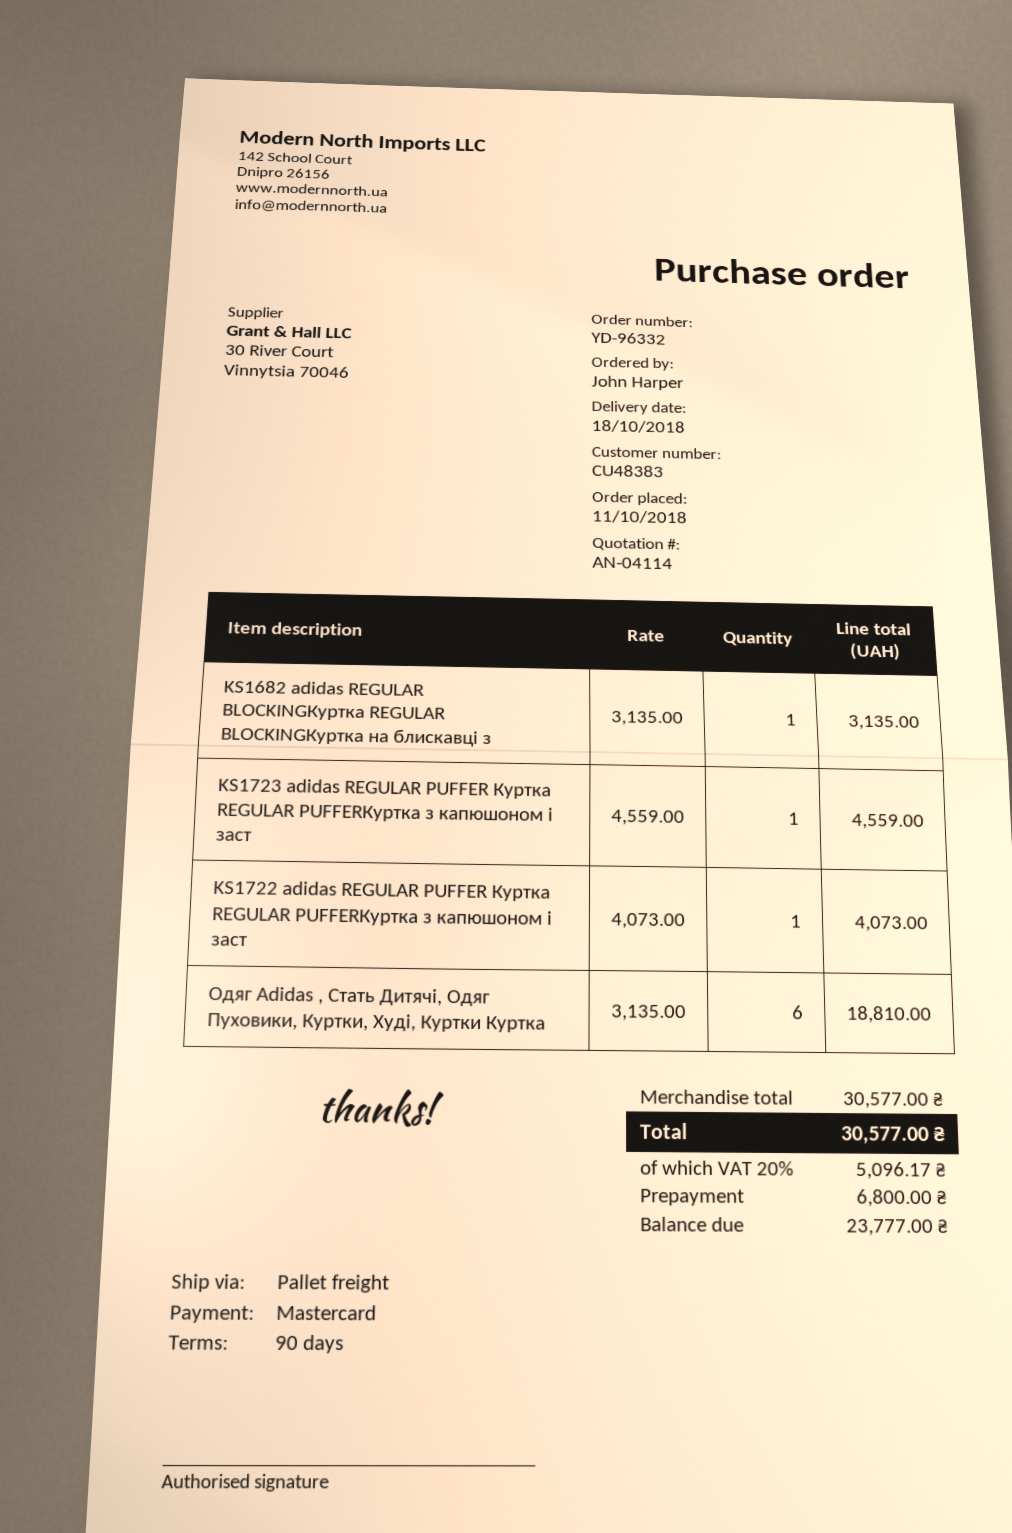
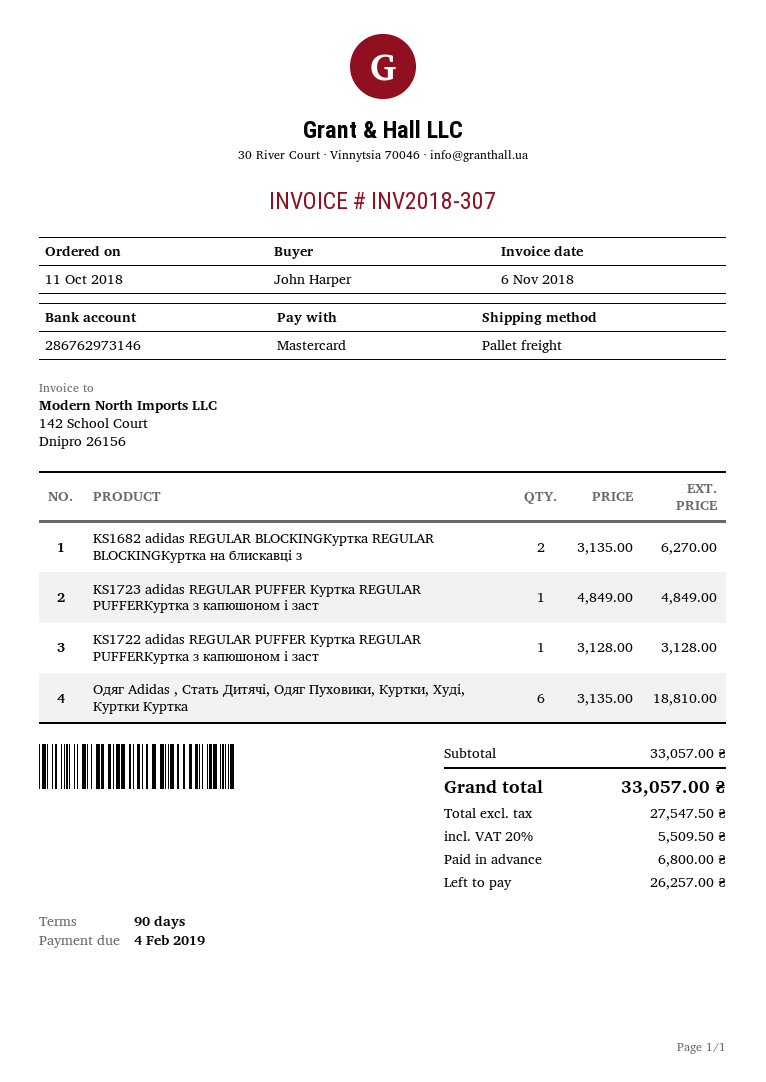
KS1682 adidas REGULAR BLOCKINGКуртка REGULAR BLOCKINGКуртка на блискавці з: 1 x 3135.00 = 3135.00 -> 2 x 3135.00 = 6270.00
KS1723 adidas REGULAR PUFFER Куртка REGULAR PUFFERКуртка з капюшоном і заст: 1 x 4559.00 = 4559.00 -> 1 x 4849.00 = 4849.00
KS1722 adidas REGULAR PUFFER Куртка REGULAR PUFFERКуртка з капюшоном і заст: 1 x 4073.00 = 4073.00 -> 1 x 3128.00 = 3128.00
subtotal: 30577.00 -> 33057.00
tax: 20% = 5096.17 -> 20% = 5509.50
total: 30577.00 -> 33057.00
balance: 23777.00 -> 26257.00

